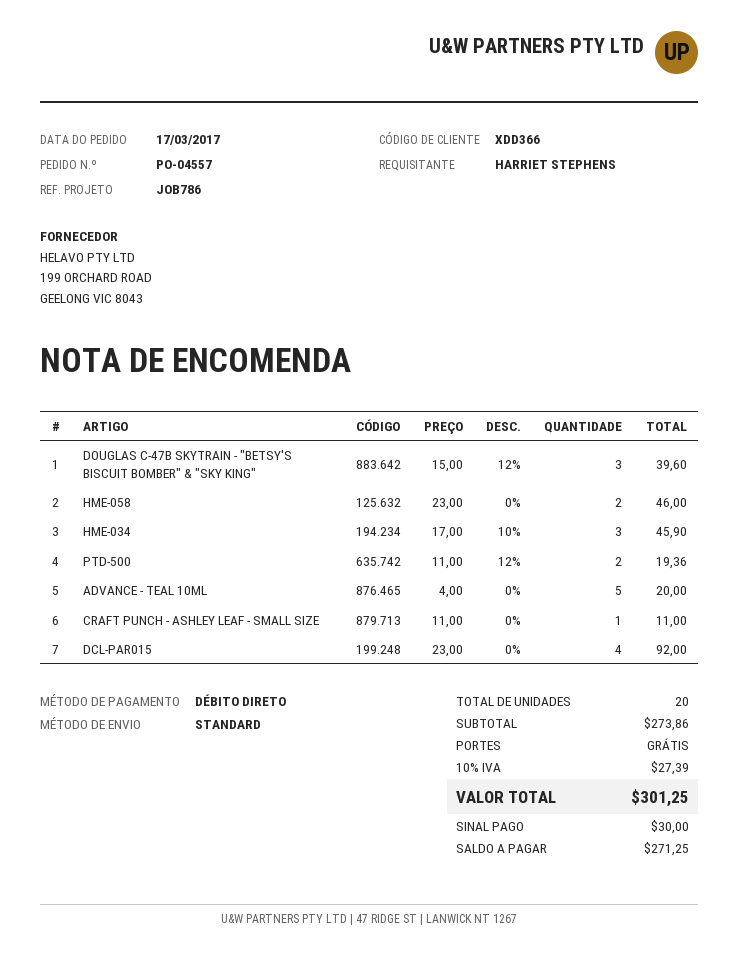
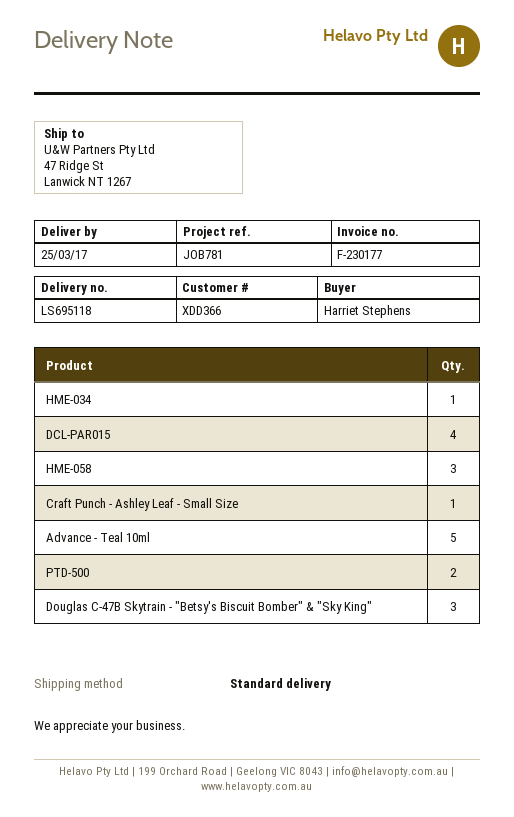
reference: JOB786 -> JOB781
HME-058: 2 -> 3
HME-034: 3 -> 1

